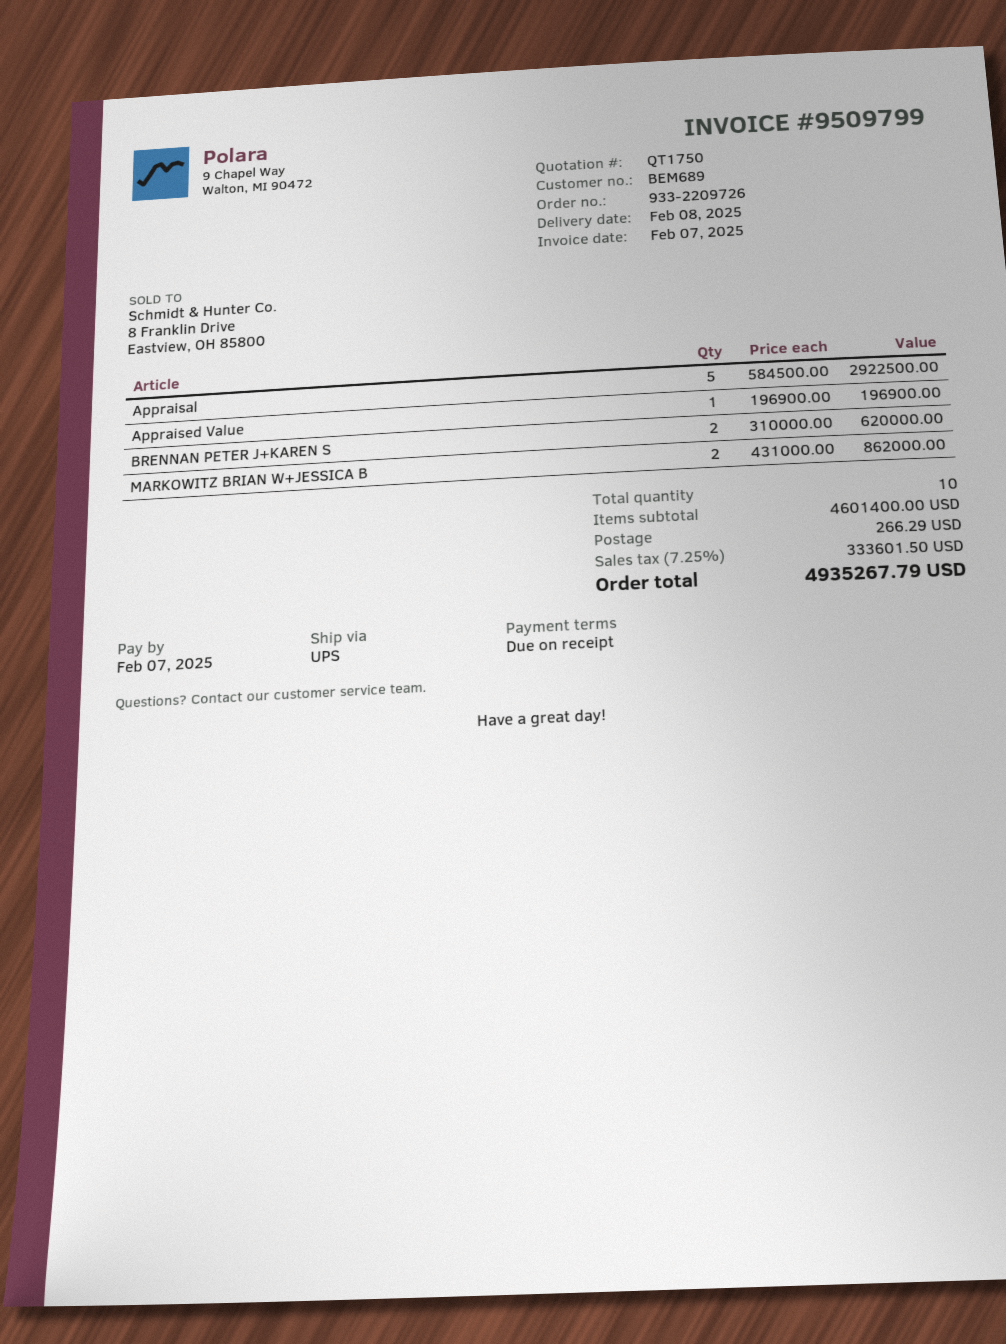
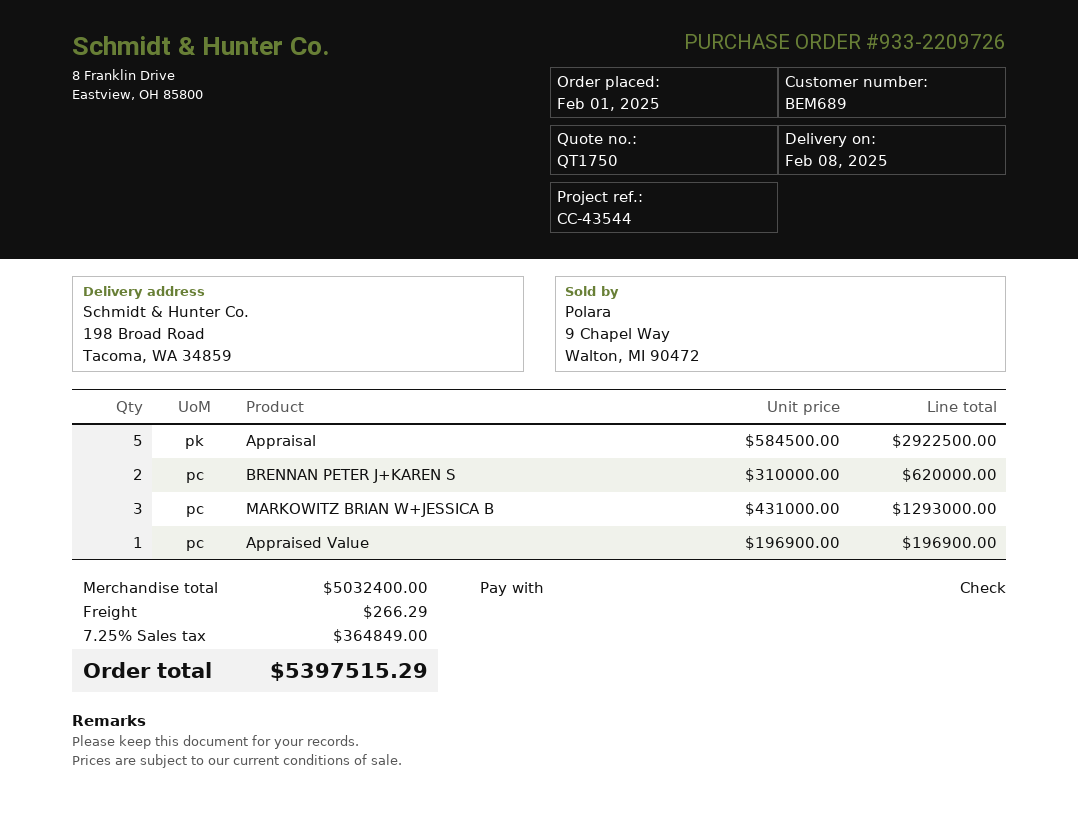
MARKOWITZ BRIAN W+JESSICA B: 2 x 431000.00 = 862000.00 -> 3 x 431000.00 = 1293000.00
subtotal: 4601400.00 -> 5032400.00
tax: 7.25% = 333601.50 -> 7.25% = 364849.00
total: 4935267.79 -> 5397515.29

